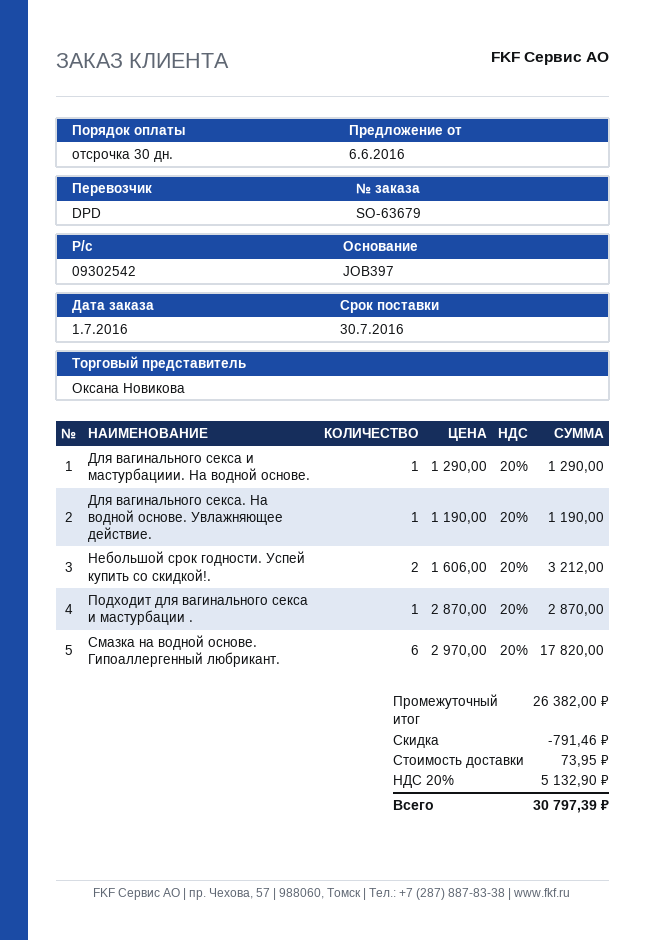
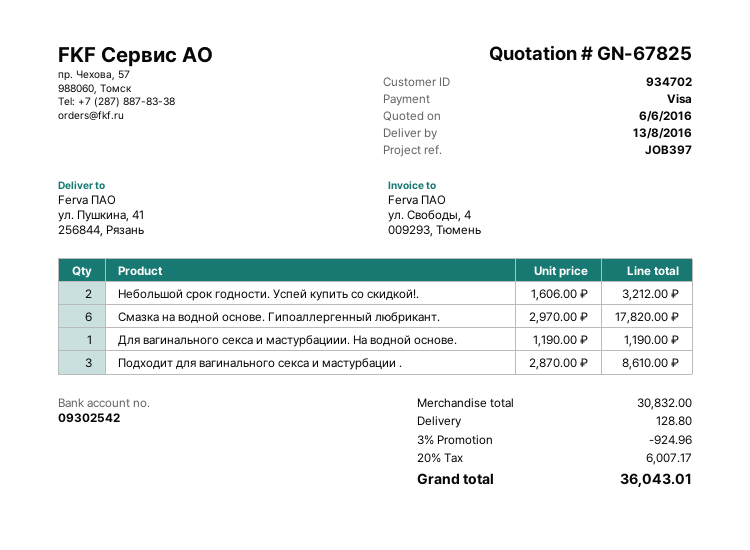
delivery date: 2016-07-30 -> 2016-08-13
Для вагинального секса и мастурбациии. На водной основе.: 1 x 1290.00 = 1290.00 -> 1 x 1190.00 = 1190.00
Для вагинального секса. На водной основе. Увлажняющее действие.: 1 x 1190.00 = 1190.00 -> none
Подходит для вагинального секса и мастурбации .: 1 x 2870.00 = 2870.00 -> 3 x 2870.00 = 8610.00
subtotal: 26382.00 -> 30832.00
discount: 791.46 -> 924.96
shipping: 73.95 -> 128.80
tax: 20% = 5132.90 -> 20% = 6007.17
total: 30797.39 -> 36043.01

